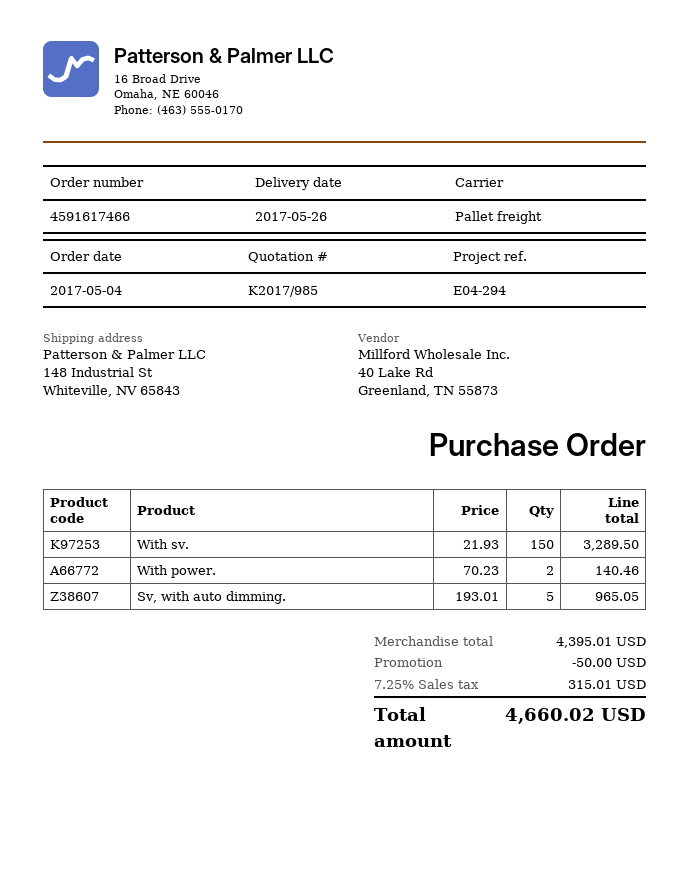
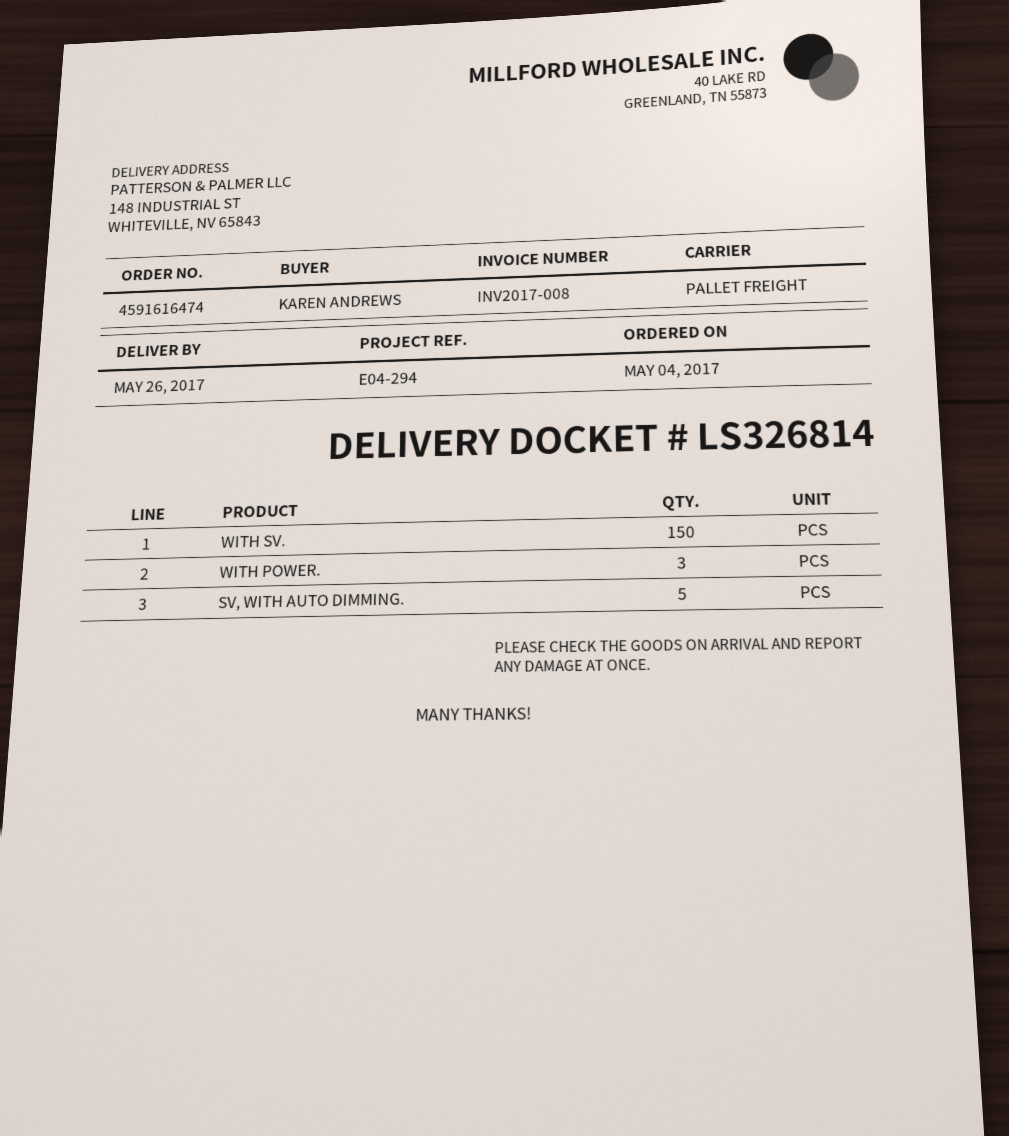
order number: 4591617466 -> 4591616474
With power.: 2 -> 3

